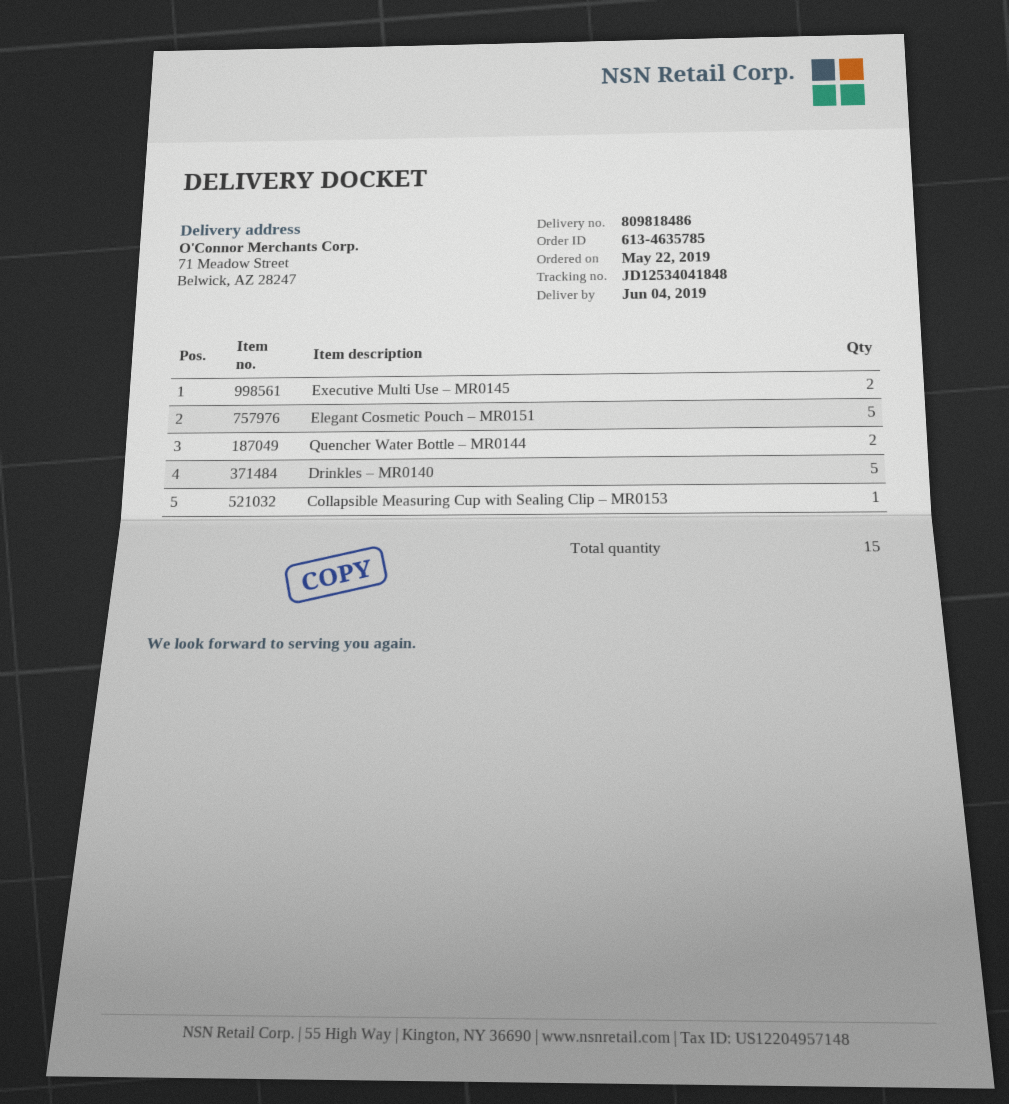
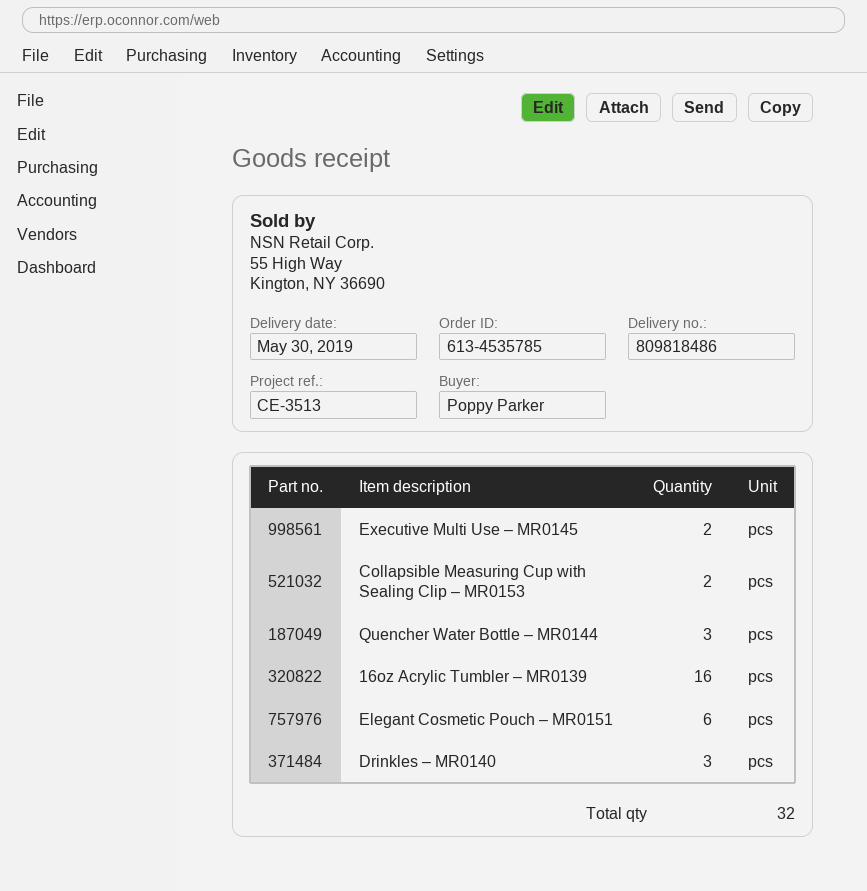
order number: 613-4635785 -> 613-4535785
delivery date: 2019-06-04 -> 2019-05-30
Elegant Cosmetic Pouch – MR0151: 5 -> 6
Quencher Water Bottle – MR0144: 2 -> 3
Drinkles – MR0140: 5 -> 3
Collapsible Measuring Cup with Sealing Clip – MR0153: 1 -> 2
16oz Acrylic Tumbler – MR0139: none -> 16
total quantity: 15 -> 32

